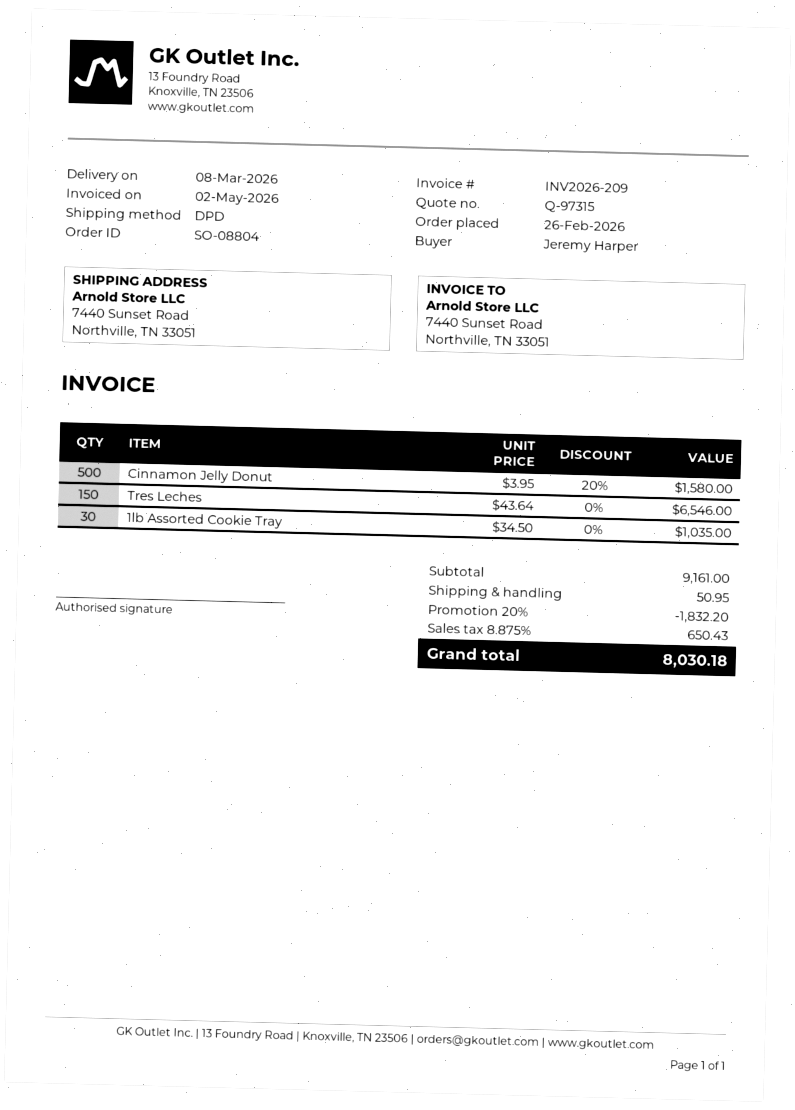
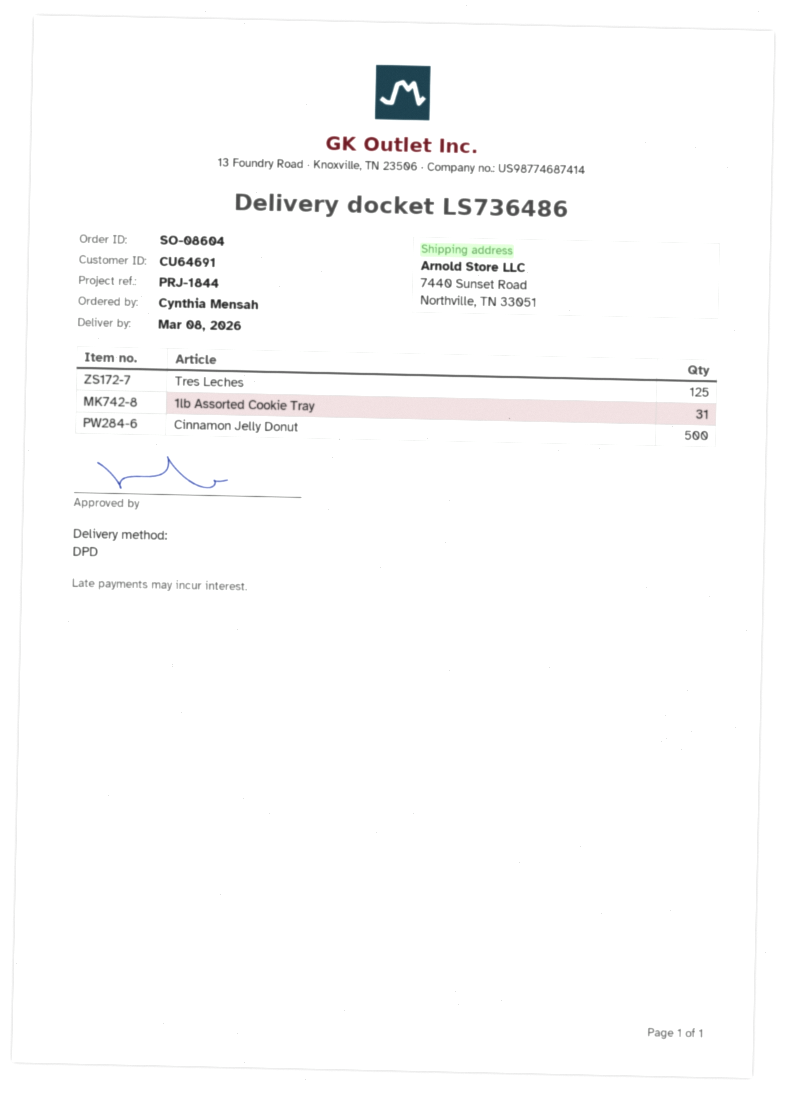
order number: SO-08804 -> SO-08604
ordered by: Jeremy Harper -> Cynthia Mensah
Tres Leches: 150 -> 125
1lb Assorted Cookie Tray: 30 -> 31

